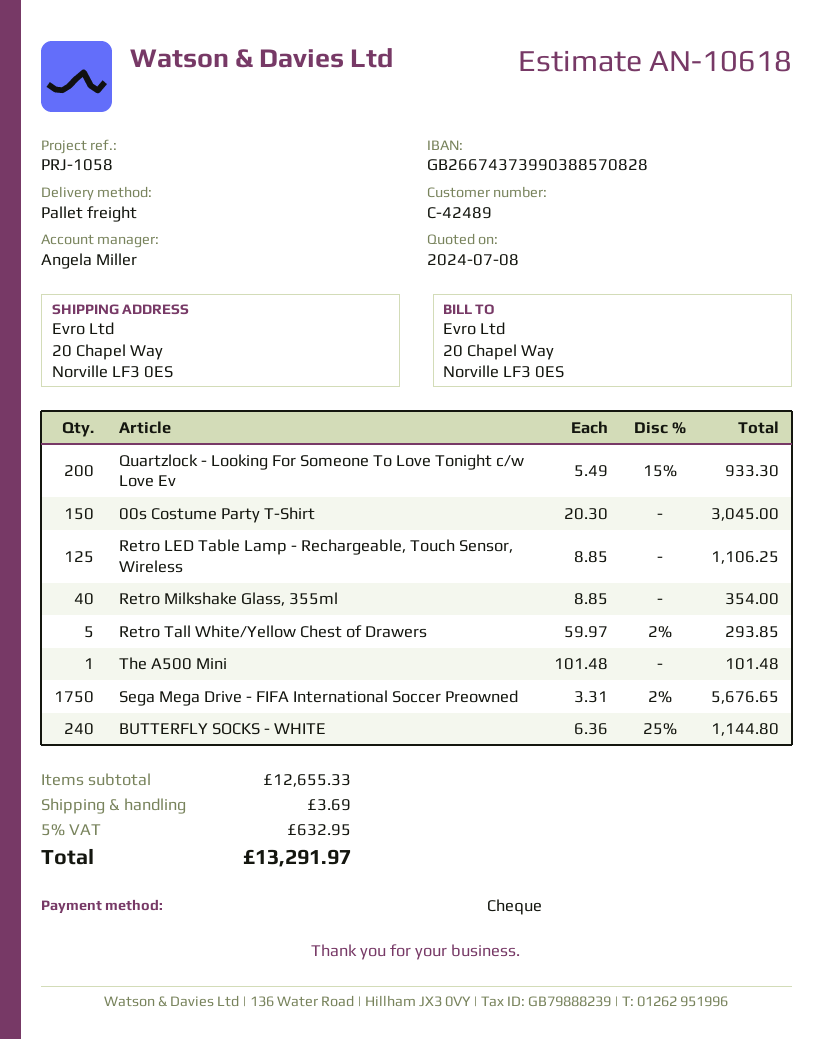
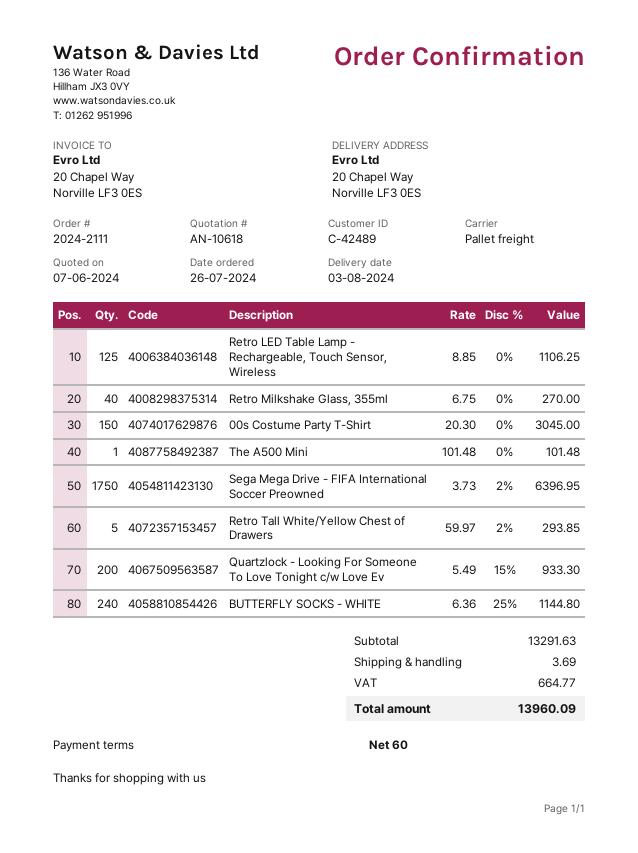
quote date: 2024-07-08 -> 2024-06-07
Retro Milkshake Glass, 355ml: 40 x 8.85 = 354.00 -> 40 x 6.75 = 270.00
Sega Mega Drive - FIFA International Soccer Preowned: 1750 x 3.31 - 2% = 5676.65 -> 1750 x 3.73 - 2% = 6396.95
subtotal: 12655.33 -> 13291.63
tax: 632.95 -> 664.77
total: 13291.97 -> 13960.09

